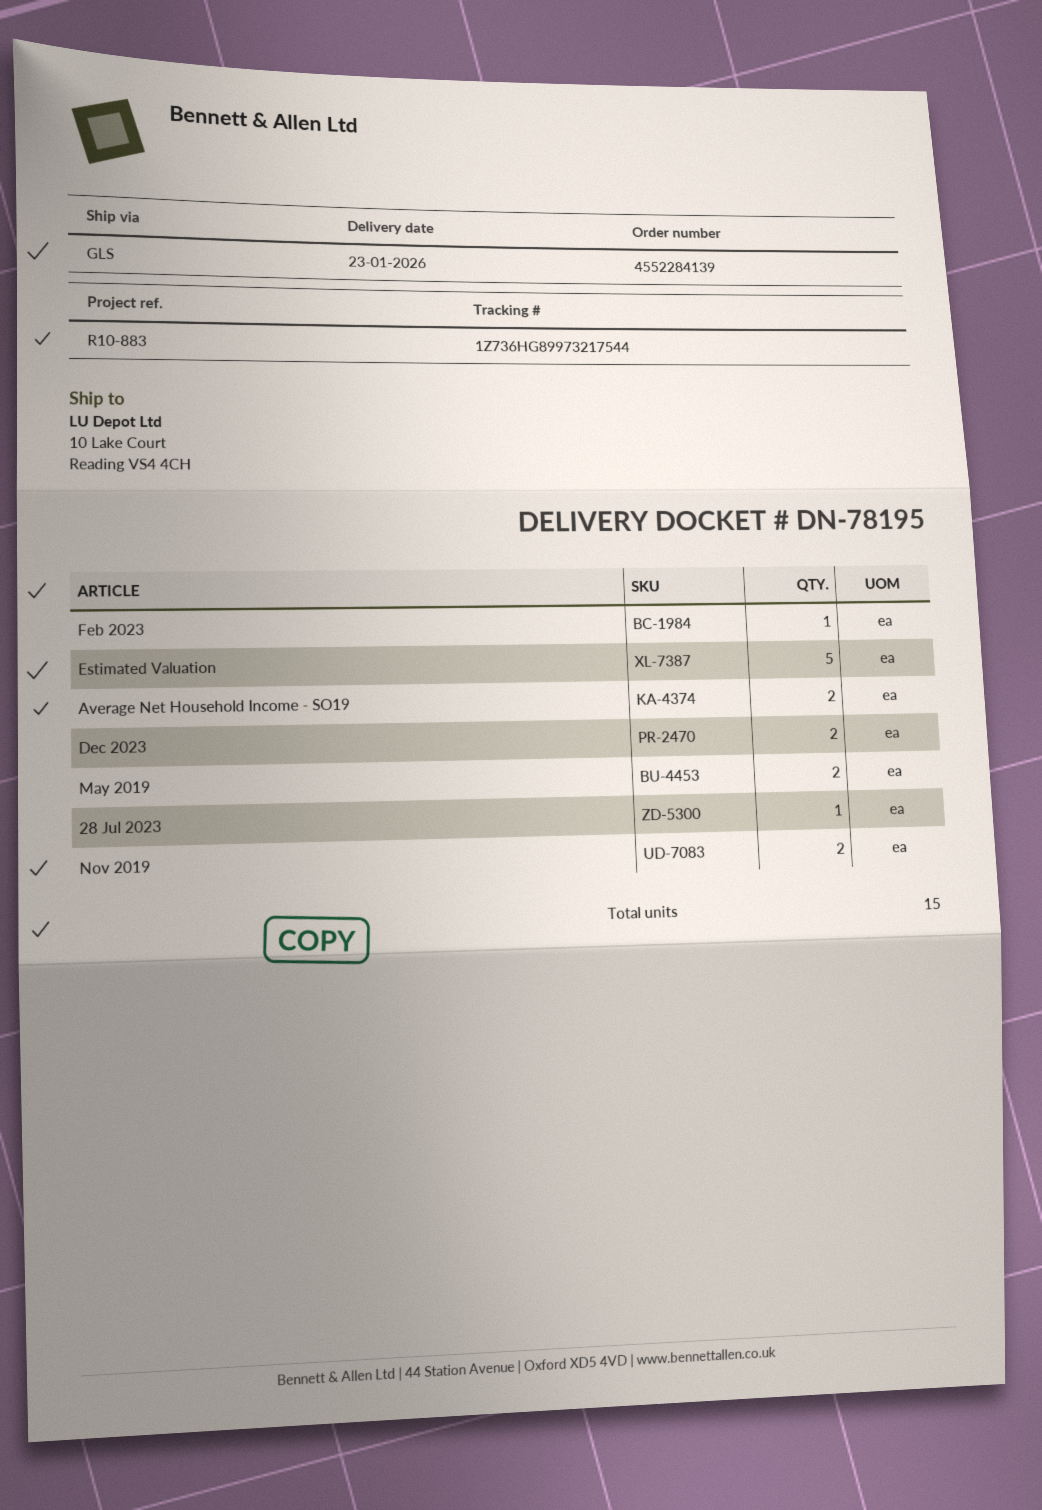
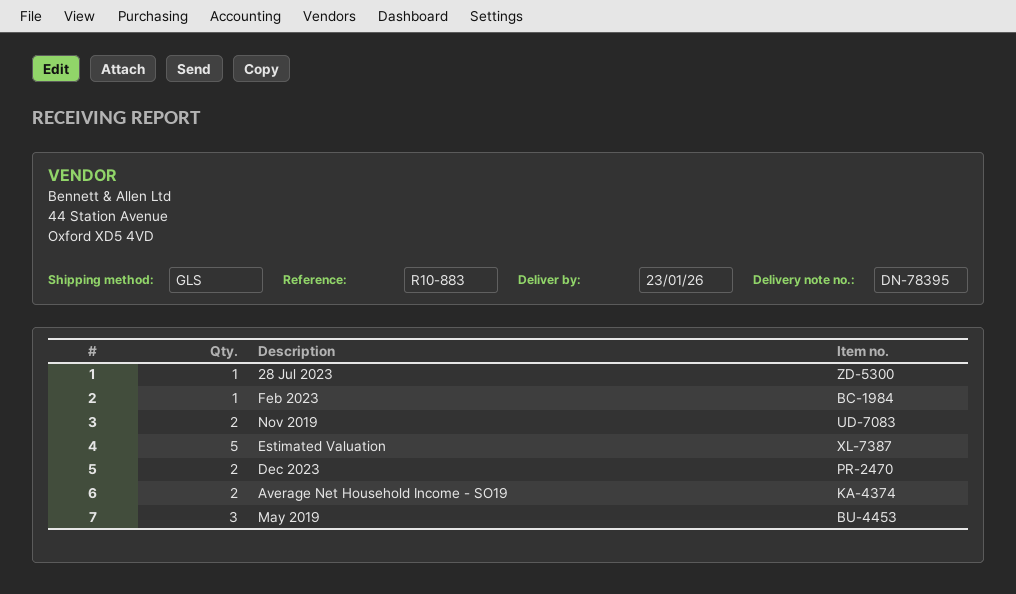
delivery note number: DN-78195 -> DN-78395
May 2019: 2 -> 3

